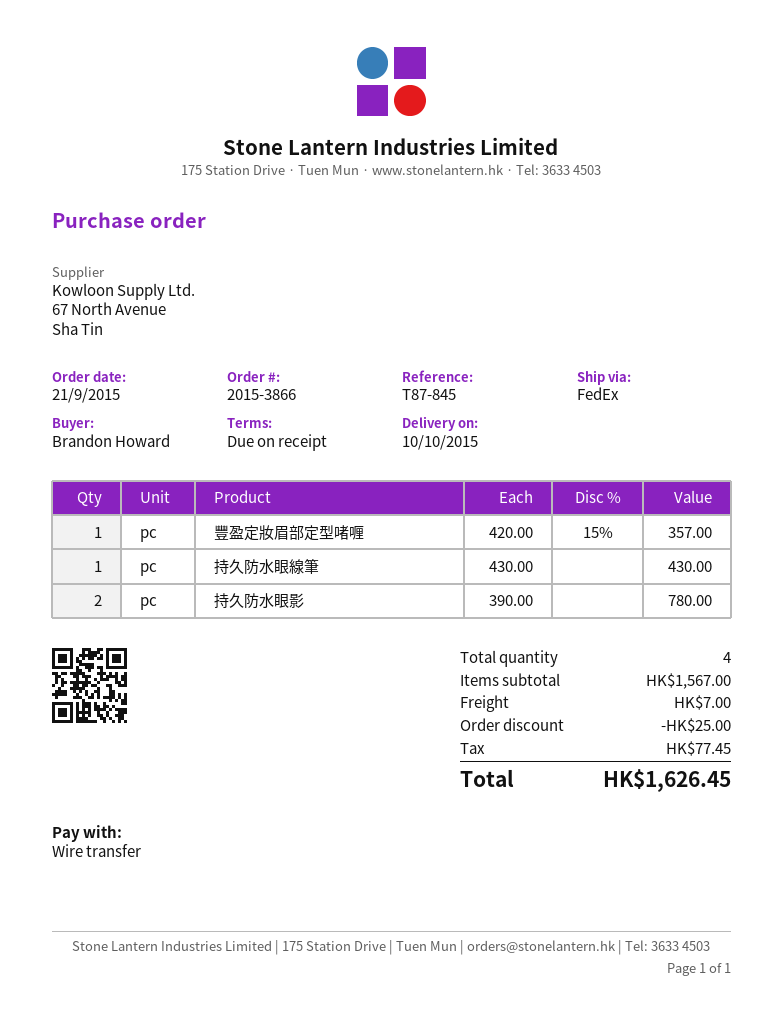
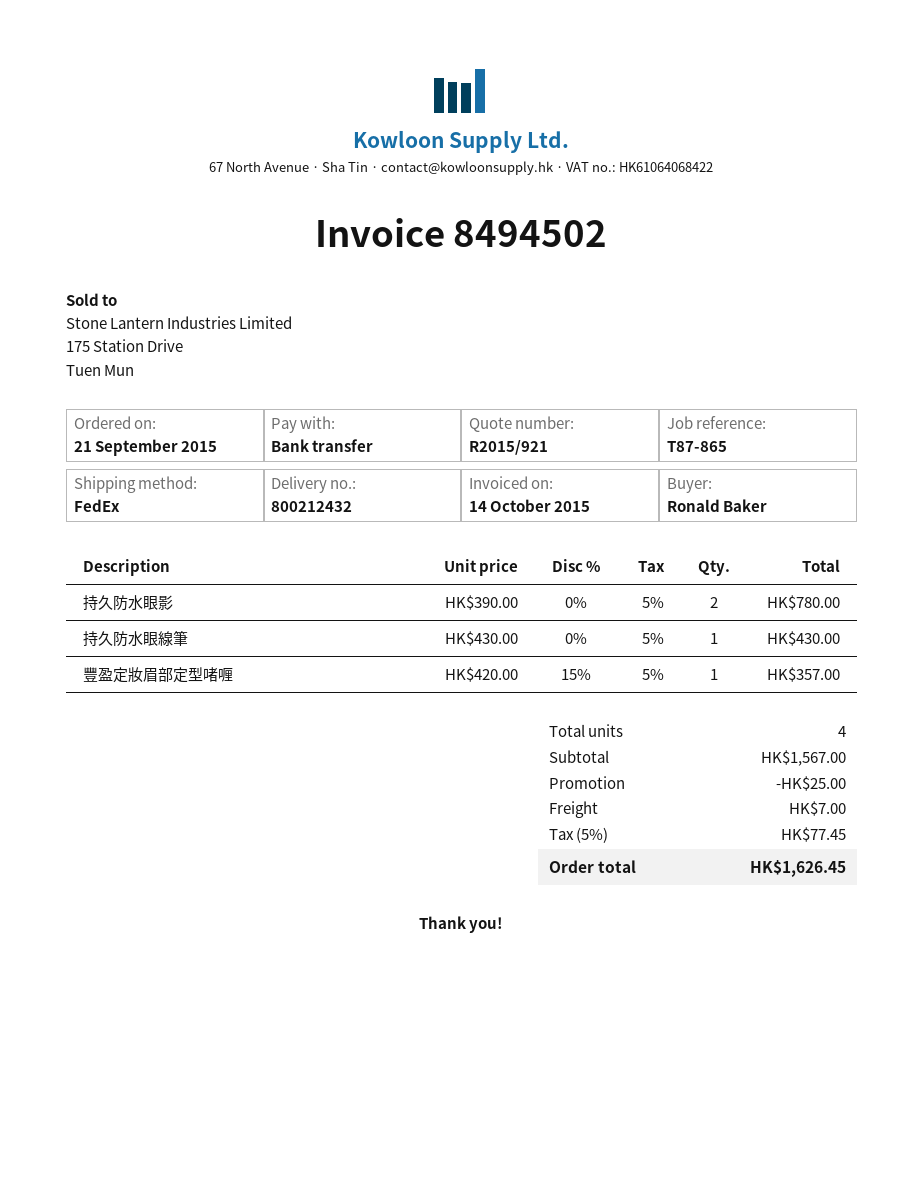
reference: T87-845 -> T87-865
ordered by: Brandon Howard -> Ronald Baker

